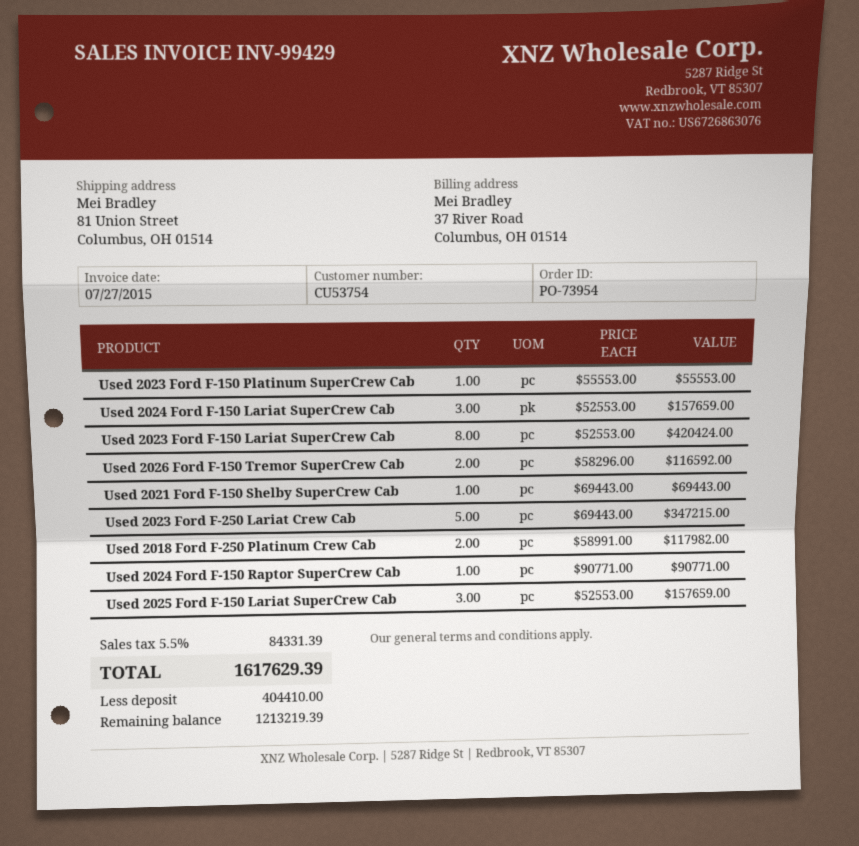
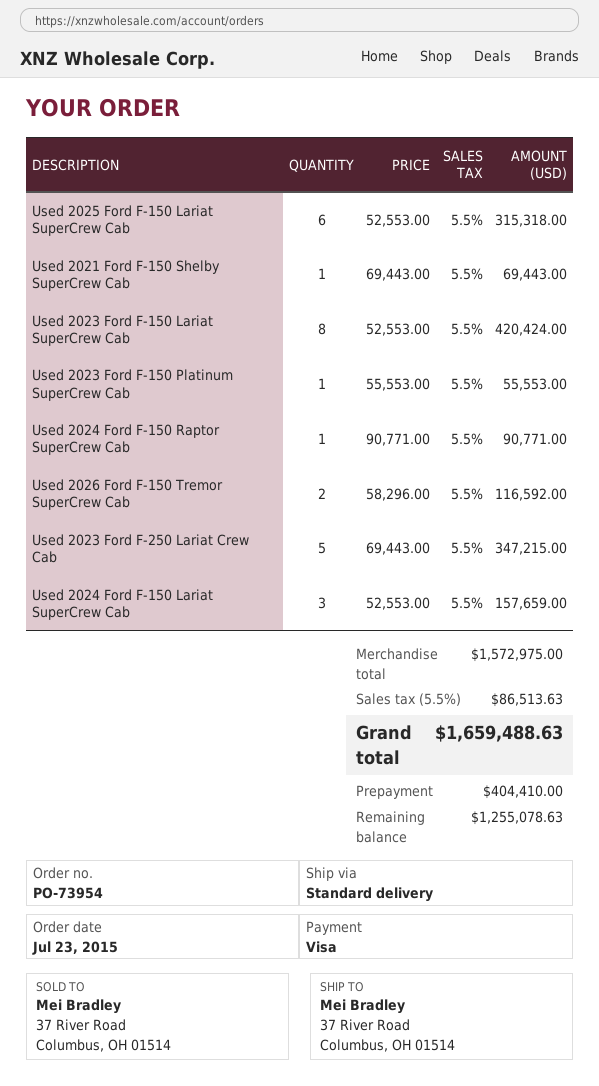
ship to: 81 Union Street, Columbus, OH 01514 -> 37 River Road, Columbus, OH 01514
Used 2018 Ford F-250 Platinum Crew Cab: 2 x 58991.00 = 117982.00 -> none
Used 2025 Ford F-150 Lariat SuperCrew Cab: 3 x 52553.00 = 157659.00 -> 6 x 52553.00 = 315318.00
tax: 5.5% = 84331.39 -> 5.5% = 86513.63
total: 1617629.39 -> 1659488.63
balance: 1213219.39 -> 1255078.63

